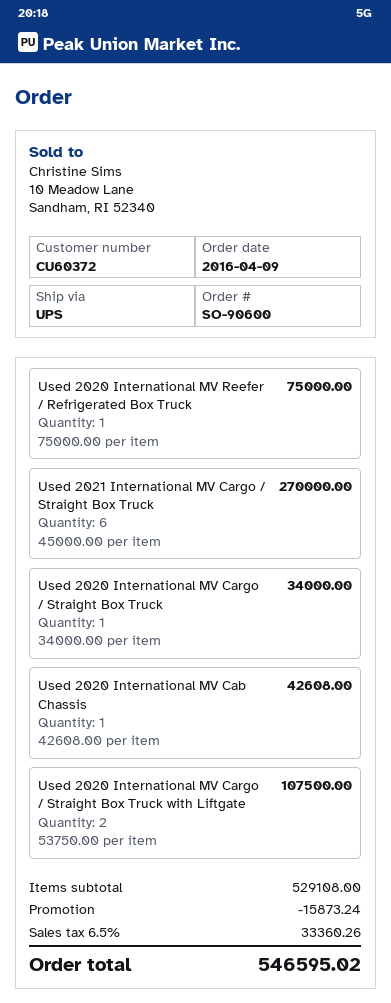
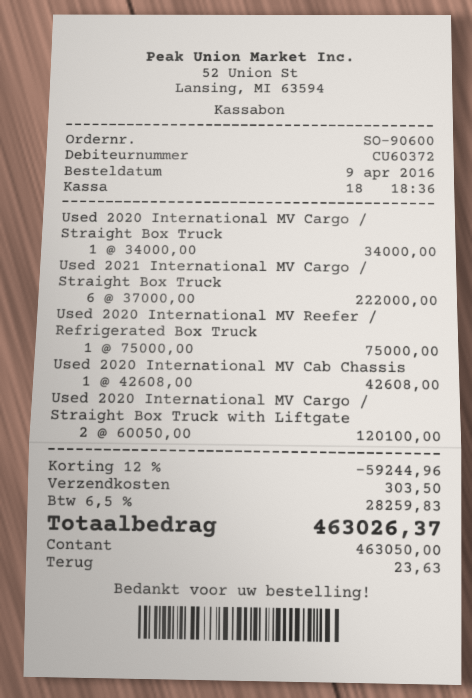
Used 2021 International MV Cargo / Straight Box Truck: 6 x 45000.00 = 270000.00 -> 6 x 37000.00 = 222000.00
Used 2020 International MV Cargo / Straight Box Truck with Liftgate: 2 x 53750.00 = 107500.00 -> 2 x 60050.00 = 120100.00
discount: 15873.24 -> 59244.96
shipping: none -> 303.50
tax: 6.5% = 33360.26 -> 6.5% = 28259.83
total: 546595.02 -> 463026.37

